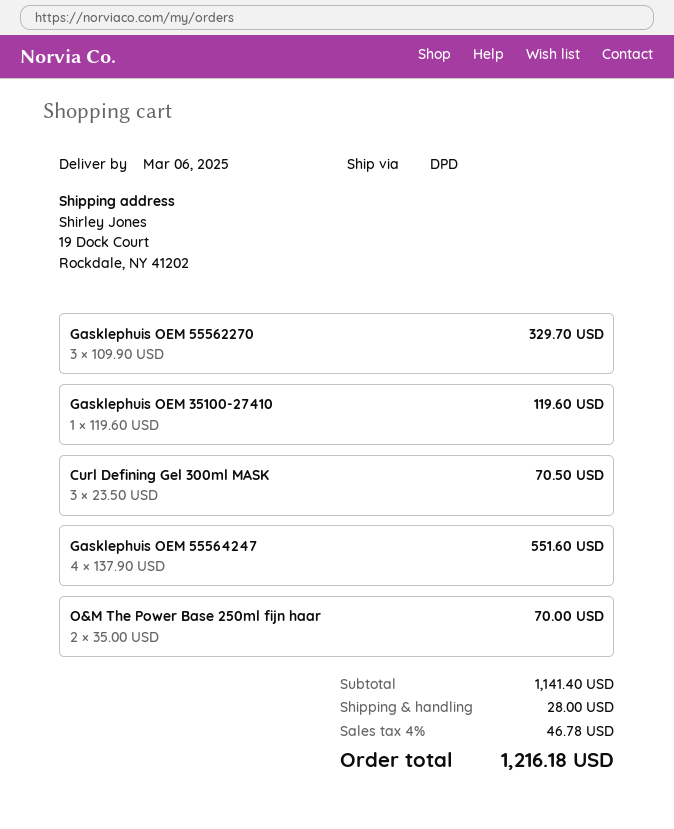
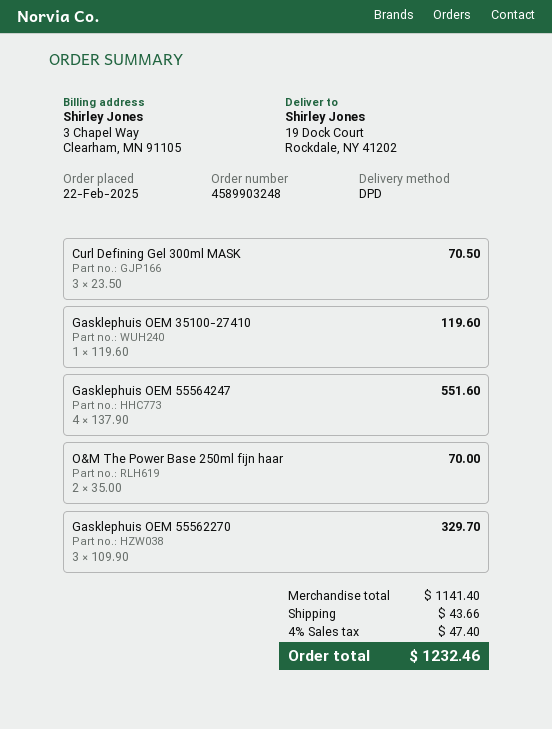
shipping: 28.00 -> 43.66
tax: 4% = 46.78 -> 4% = 47.40
total: 1216.18 -> 1232.46

